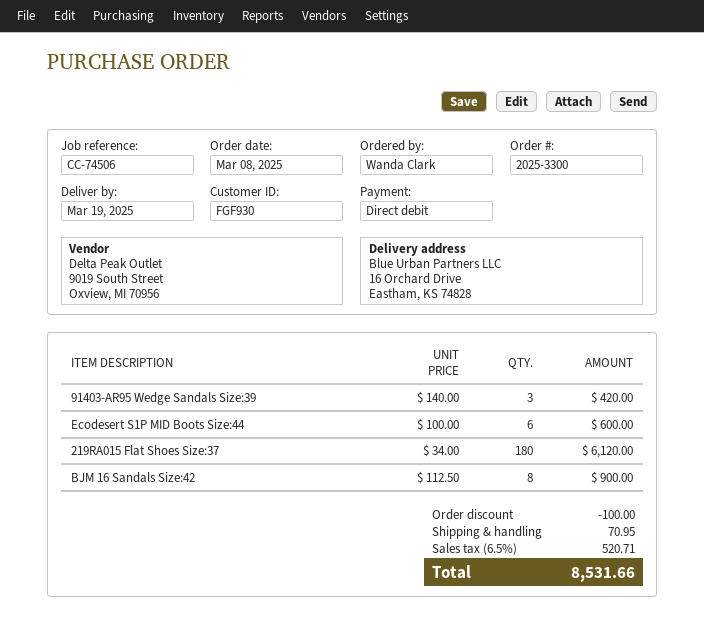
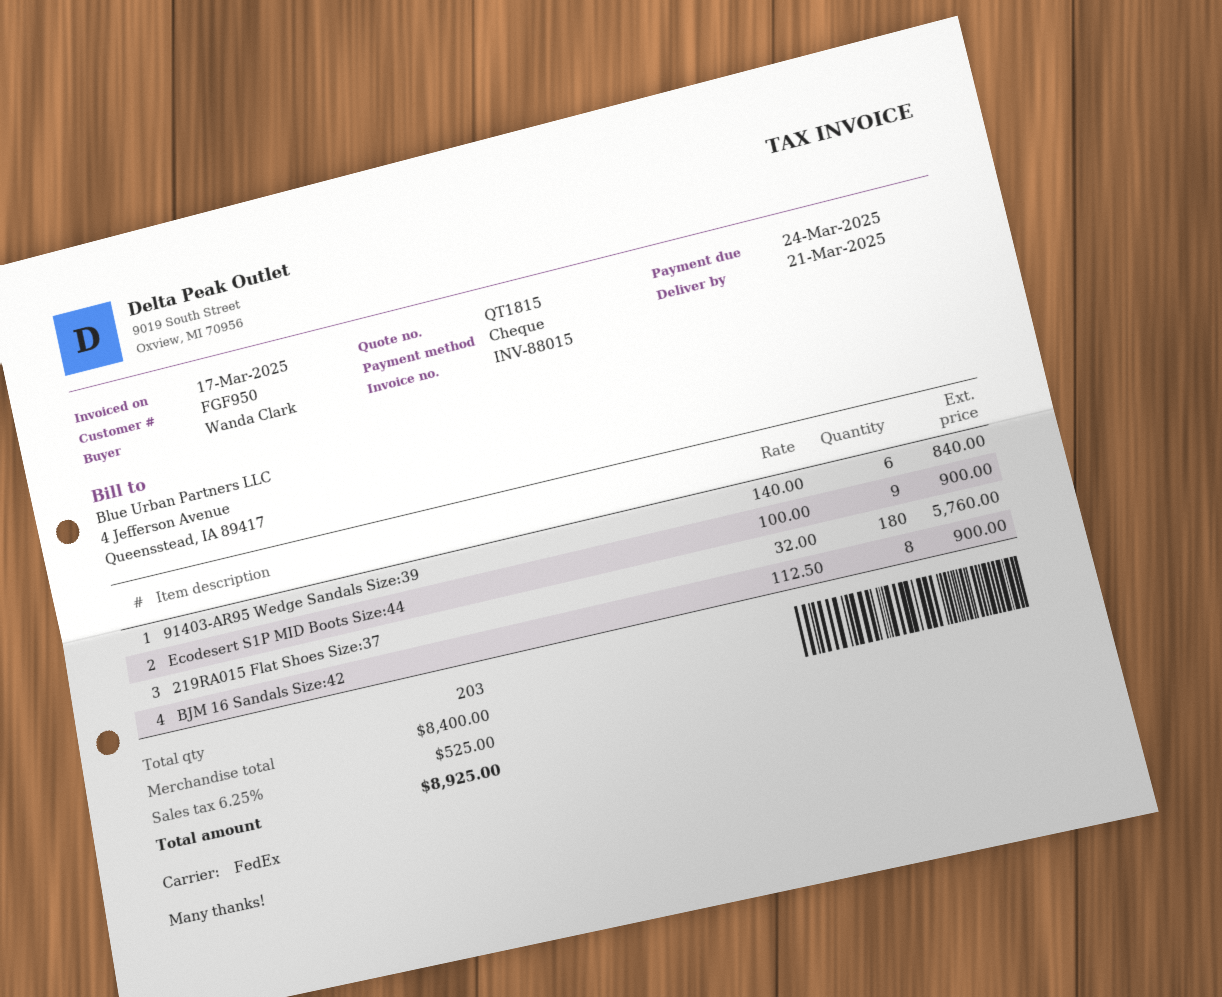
delivery date: 2025-03-19 -> 2025-03-21
customer number: FGF930 -> FGF950
payment method: direct debit -> cheque
91403-AR95 Wedge Sandals Size:39: 3 x 140.00 = 420.00 -> 6 x 140.00 = 840.00
Ecodesert S1P MID Boots Size:44: 6 x 100.00 = 600.00 -> 9 x 100.00 = 900.00
219RA015 Flat Shoes Size:37: 180 x 34.00 = 6120.00 -> 180 x 32.00 = 5760.00
discount: 100.00 -> none
shipping: 70.95 -> none
tax: 6.5% = 520.71 -> 6.25% = 525.00
total: 8531.66 -> 8925.00

